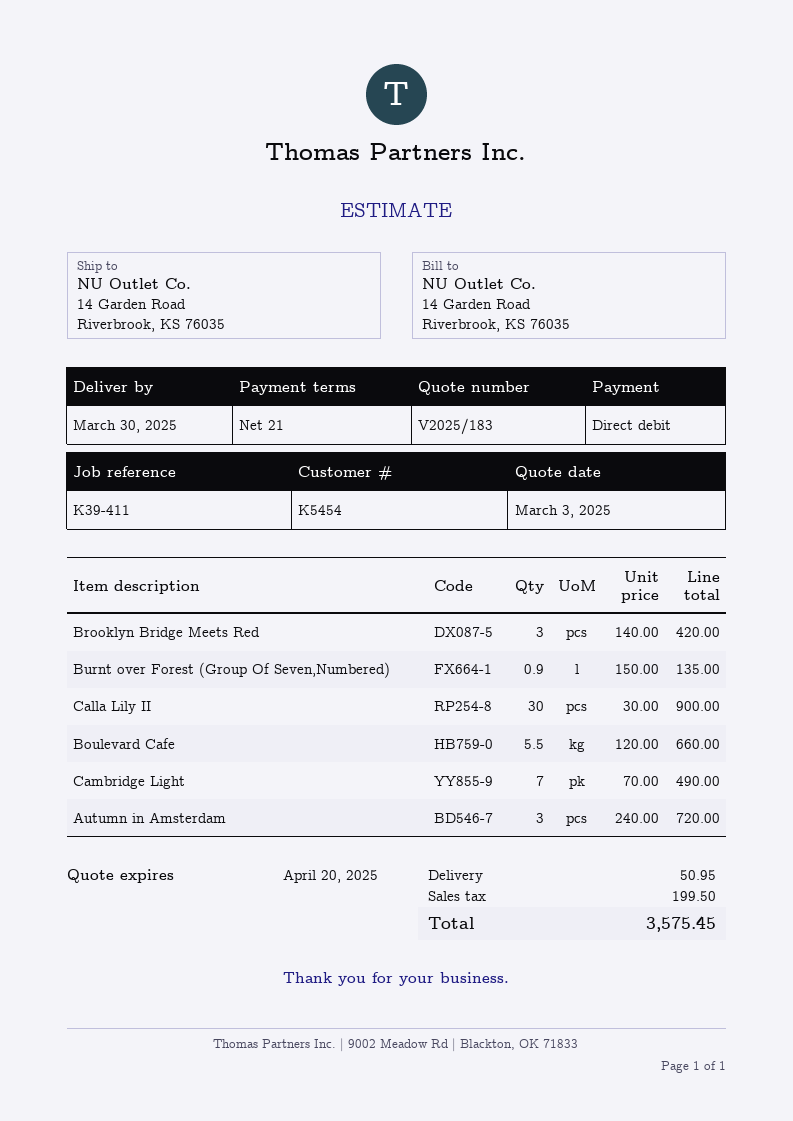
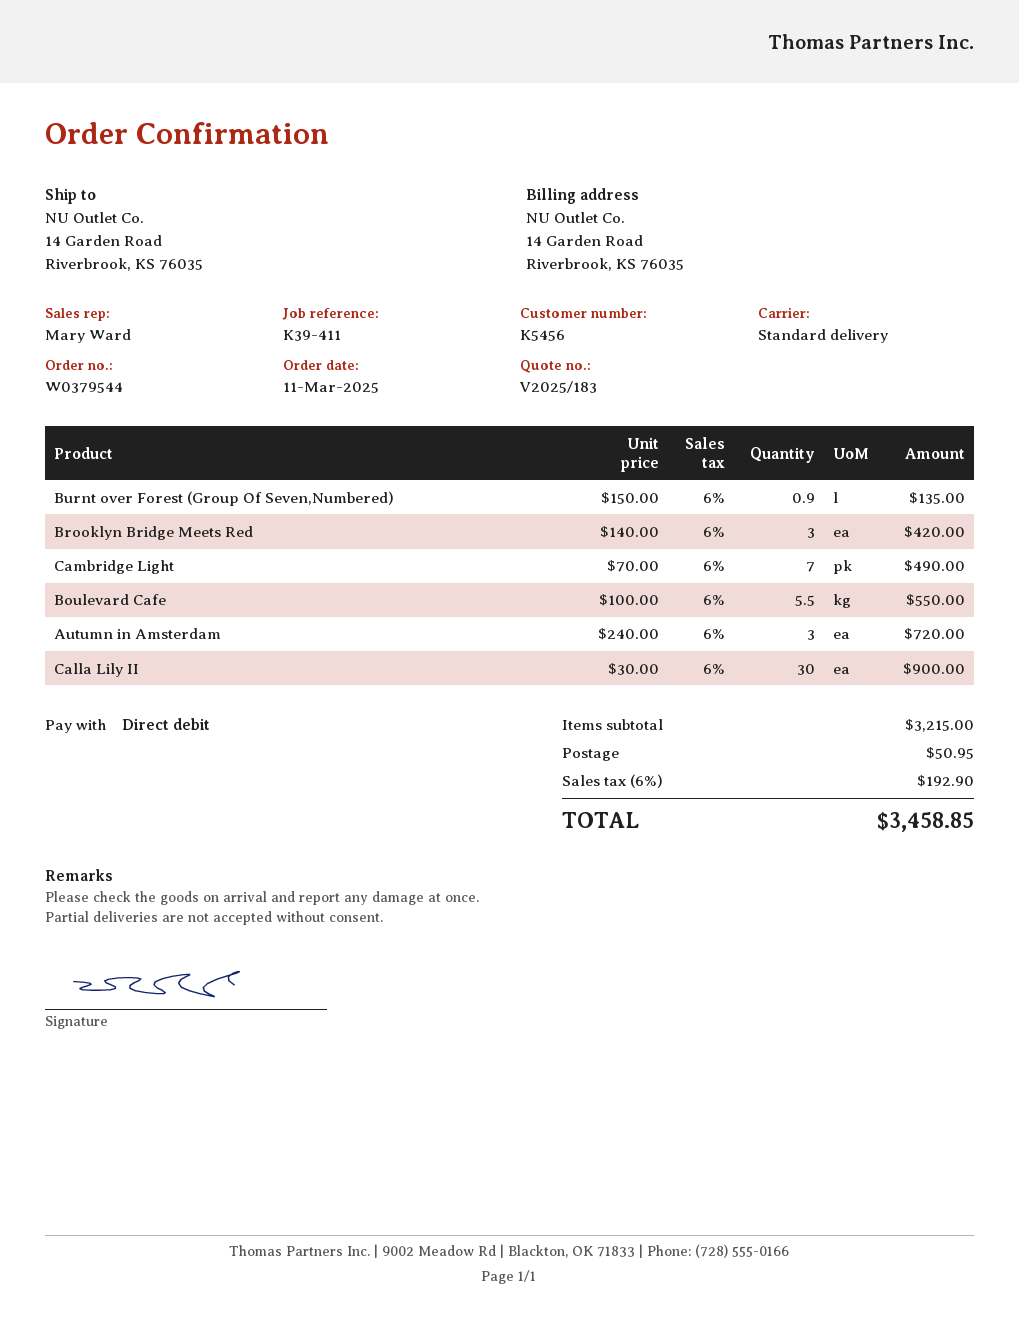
customer number: K5454 -> K5456
Boulevard Cafe: 5.5 x 120.00 = 660.00 -> 5.5 x 100.00 = 550.00
tax: 199.50 -> 192.90
total: 3575.45 -> 3458.85

